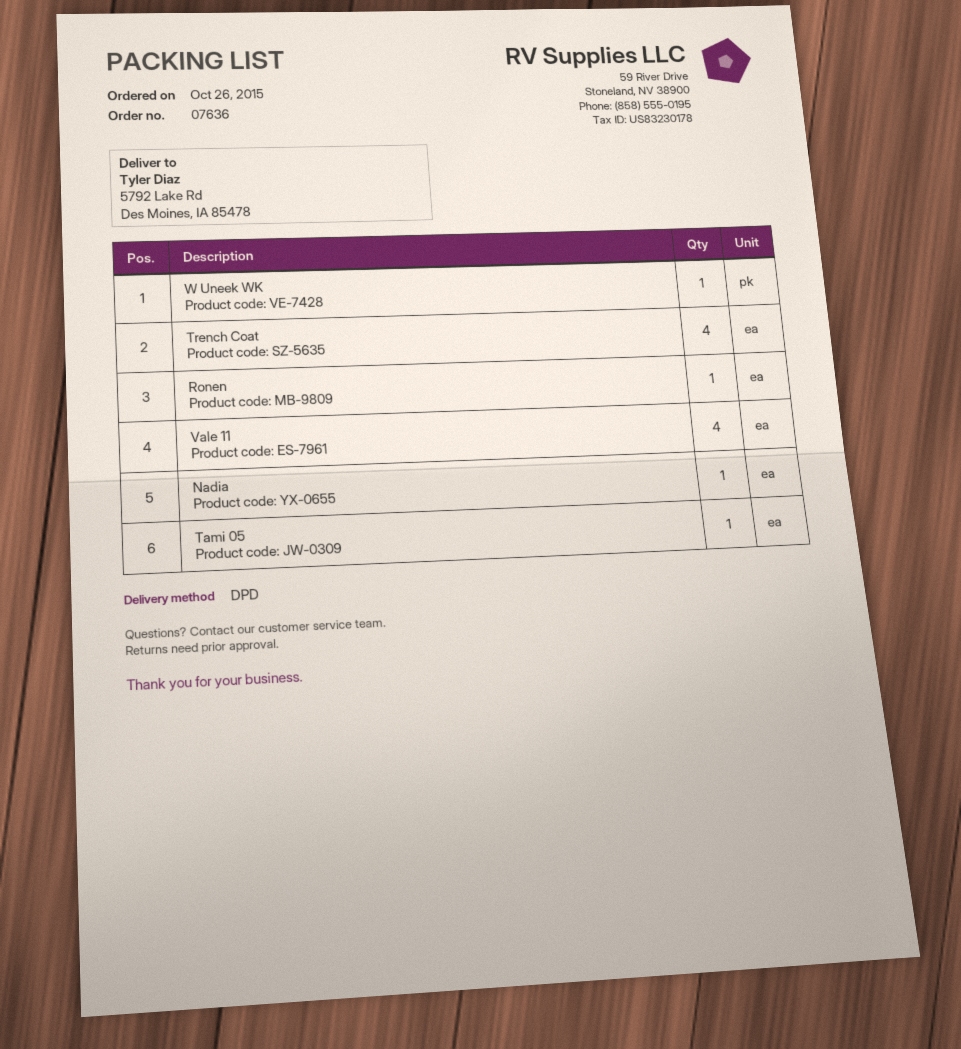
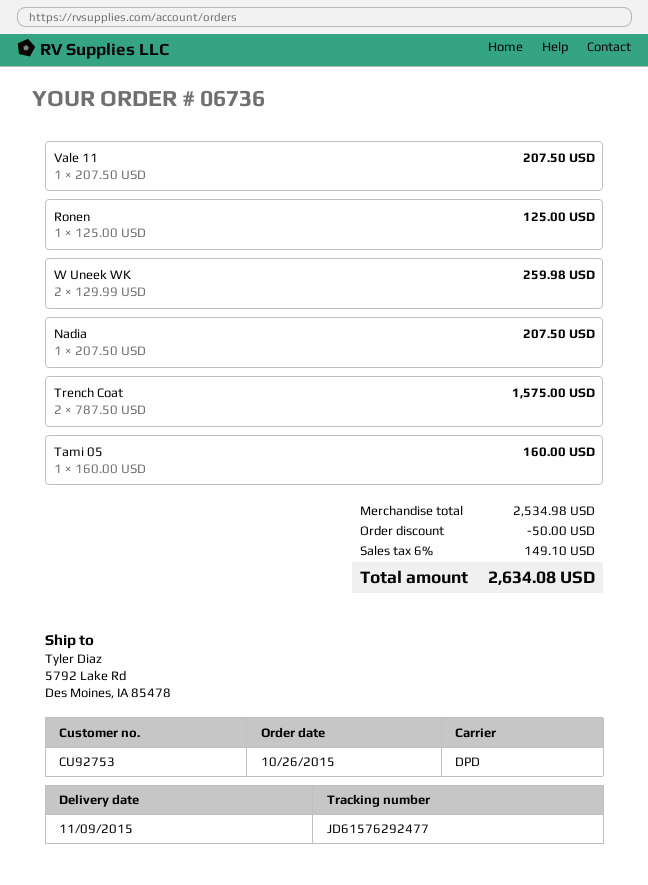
order number: 07636 -> 06736
W Uneek WK: 1 -> 2
Trench Coat: 4 -> 2
Vale 11: 4 -> 1

